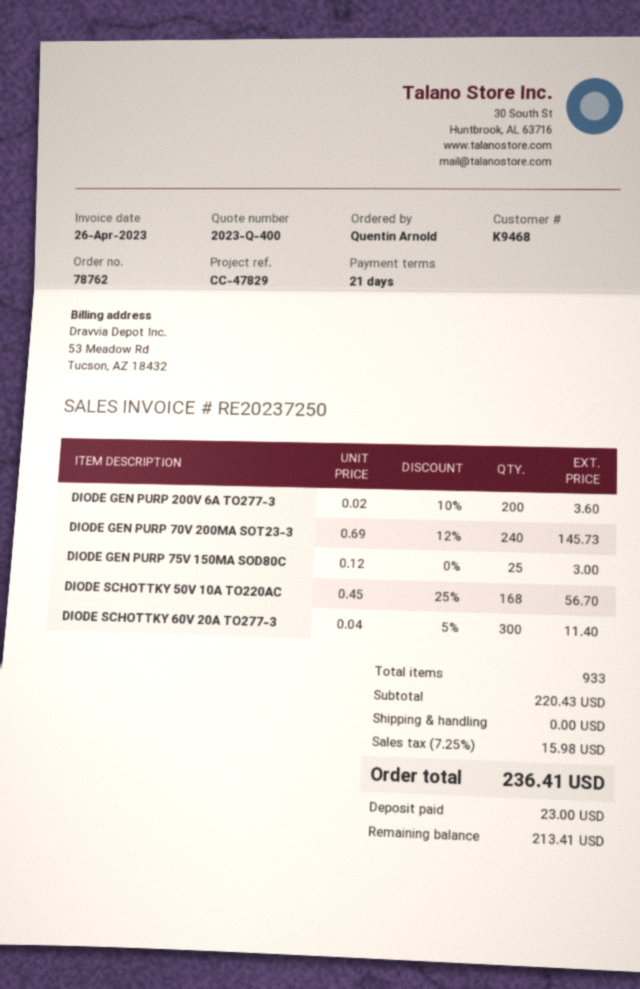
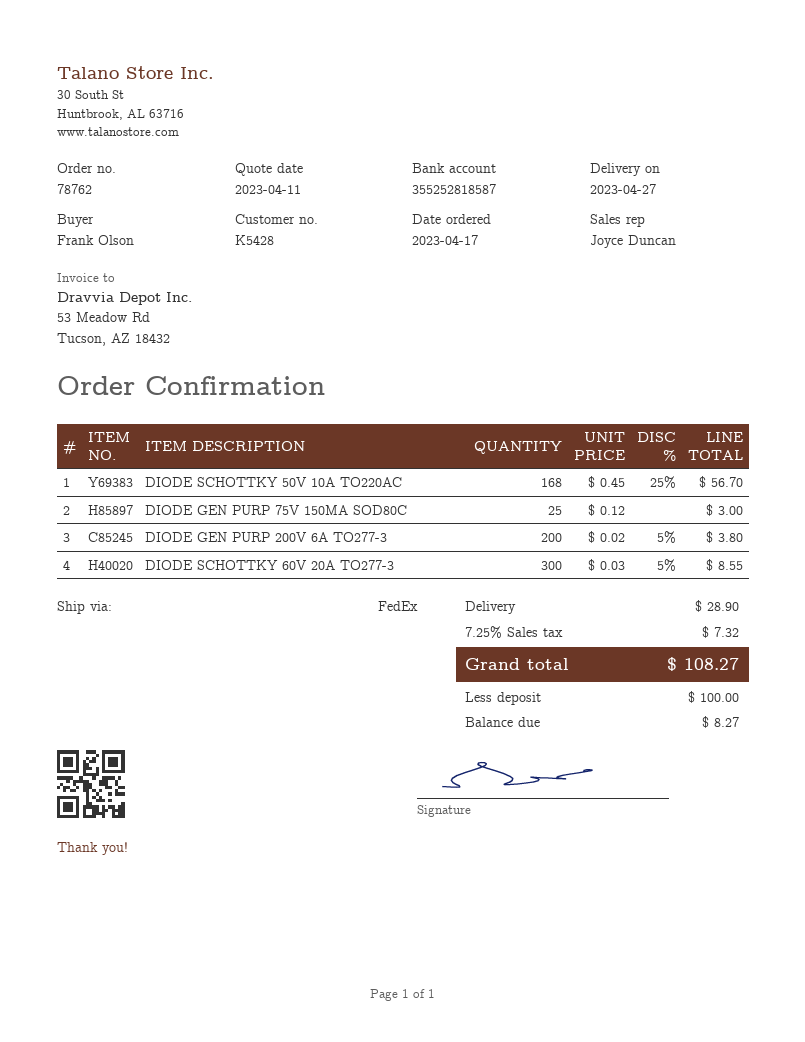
customer number: K9468 -> K5428
ordered by: Quentin Arnold -> Frank Olson
DIODE GEN PURP 200V 6A TO277-3: 200 x 0.02 - 10% = 3.60 -> 200 x 0.02 - 5% = 3.80
DIODE GEN PURP 70V 200MA SOT23-3: 240 x 0.69 - 12% = 145.73 -> none
DIODE SCHOTTKY 60V 20A TO277-3: 300 x 0.04 - 5% = 11.40 -> 300 x 0.03 - 5% = 8.55
shipping: 0.00 -> 28.90
tax: 7.25% = 15.98 -> 7.25% = 7.32
total: 236.41 -> 108.27
deposit: 23.00 -> 100.00
balance: 213.41 -> 8.27

